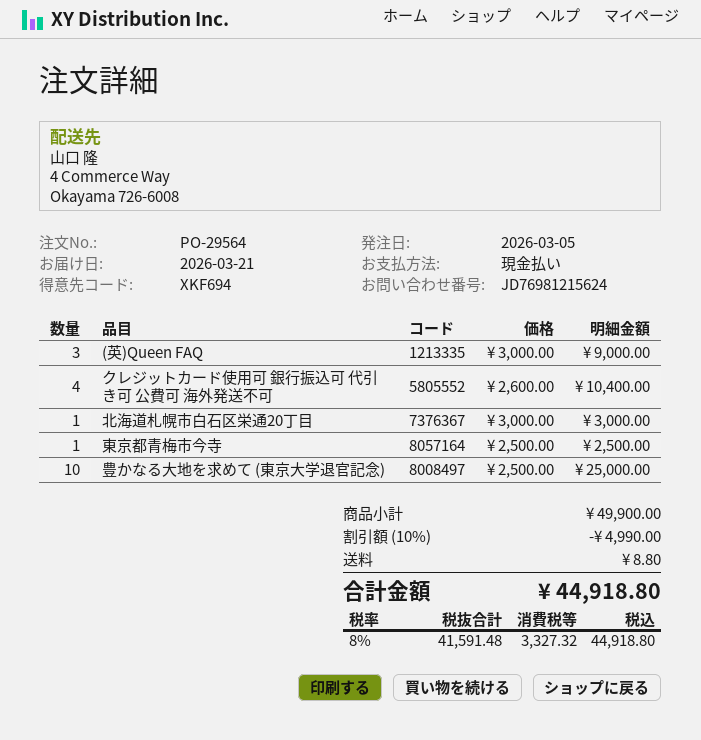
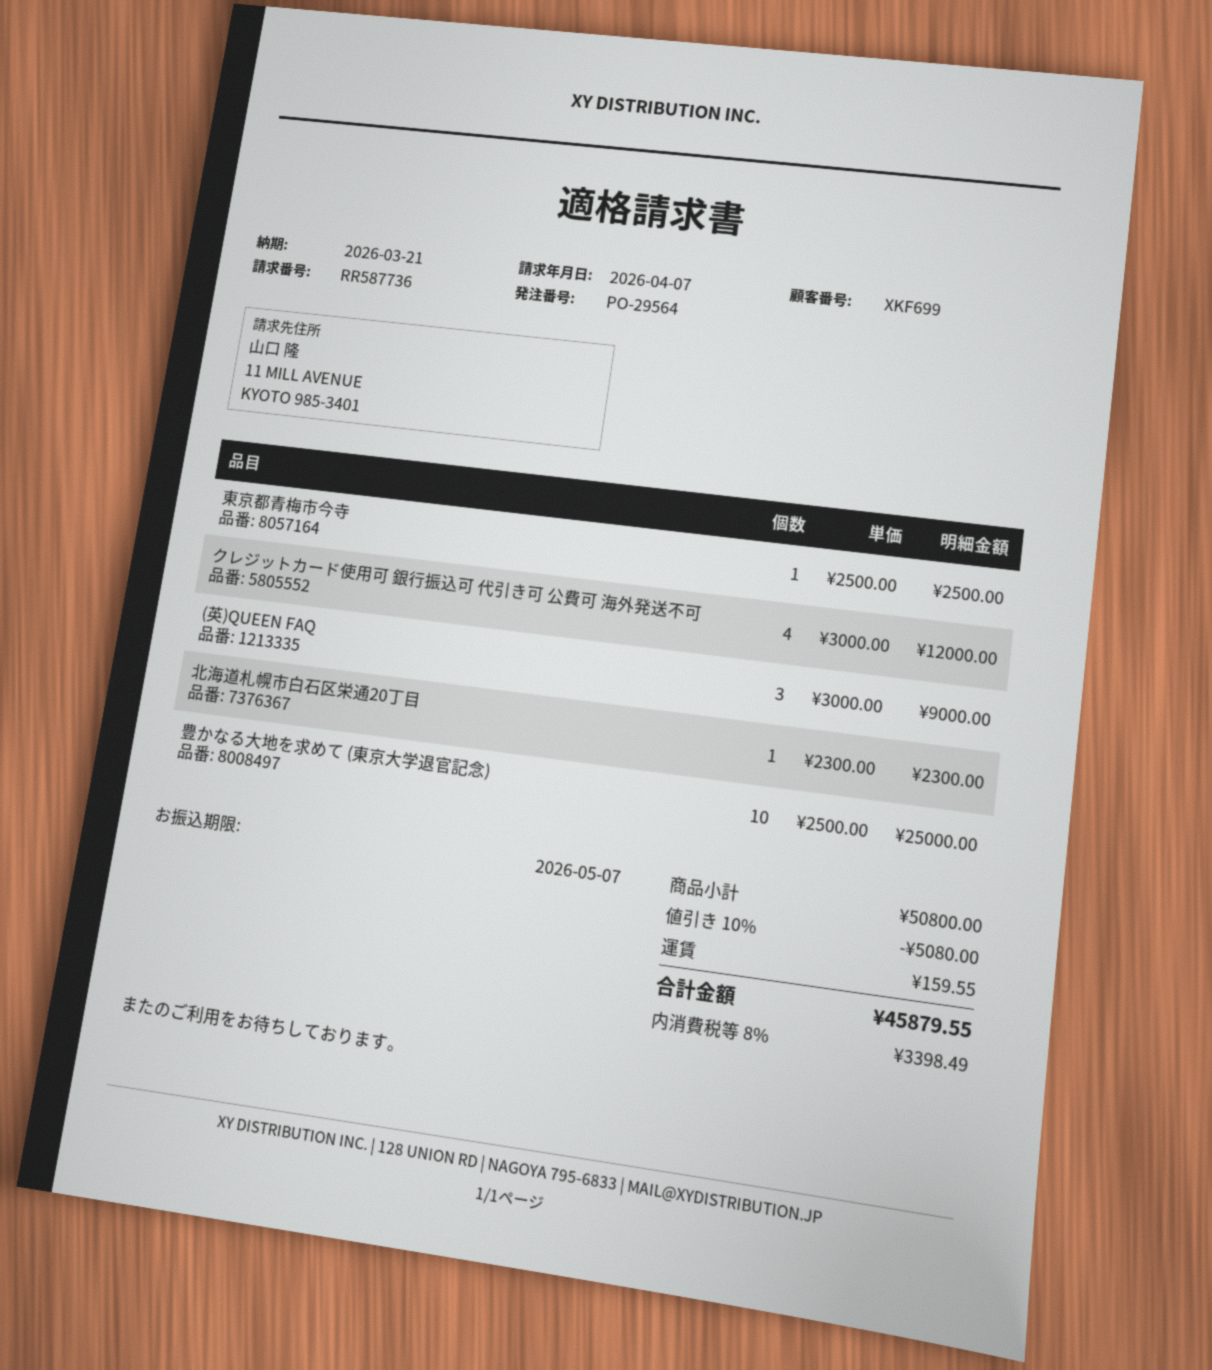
customer number: XKF694 -> XKF699
クレジットカード使用可 銀行振込可 代引き可 公費可 海外発送不可: 4 x 2600.00 = 10400.00 -> 4 x 3000.00 = 12000.00
北海道札幌市白石区栄通20丁目: 1 x 3000.00 = 3000.00 -> 1 x 2300.00 = 2300.00
subtotal: 49900.00 -> 50800.00
discount: 10% = 4990.00 -> 10% = 5080.00
shipping: 8.80 -> 159.55
tax: 8% = 3327.32 -> 8% = 3398.49
total: 44918.80 -> 45879.55

